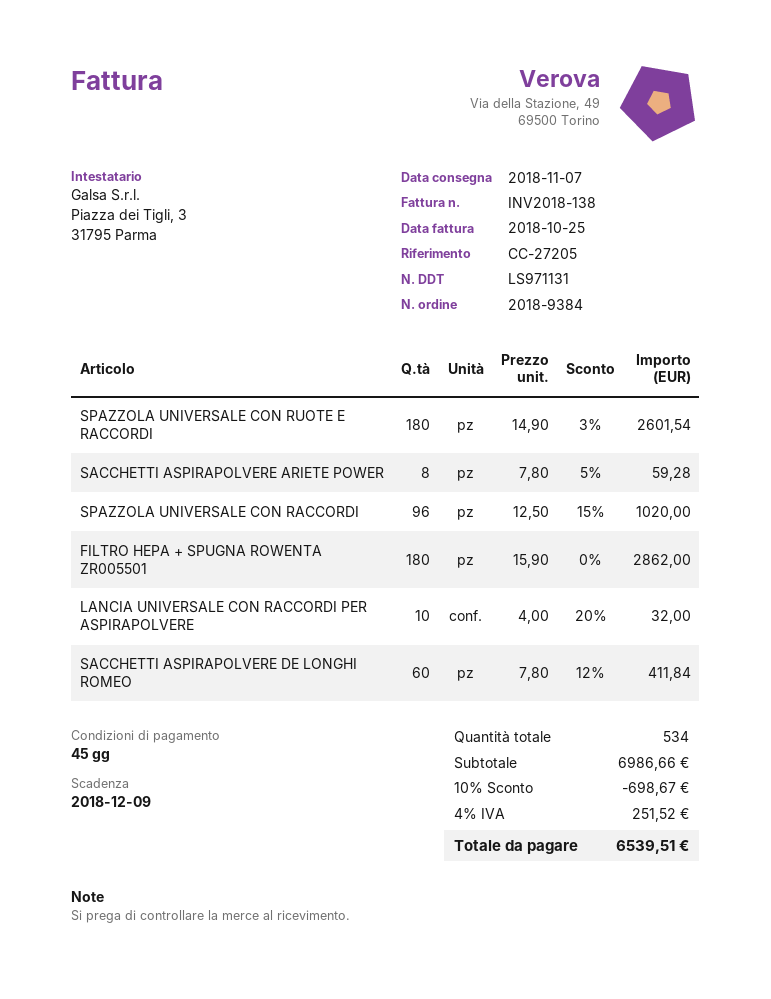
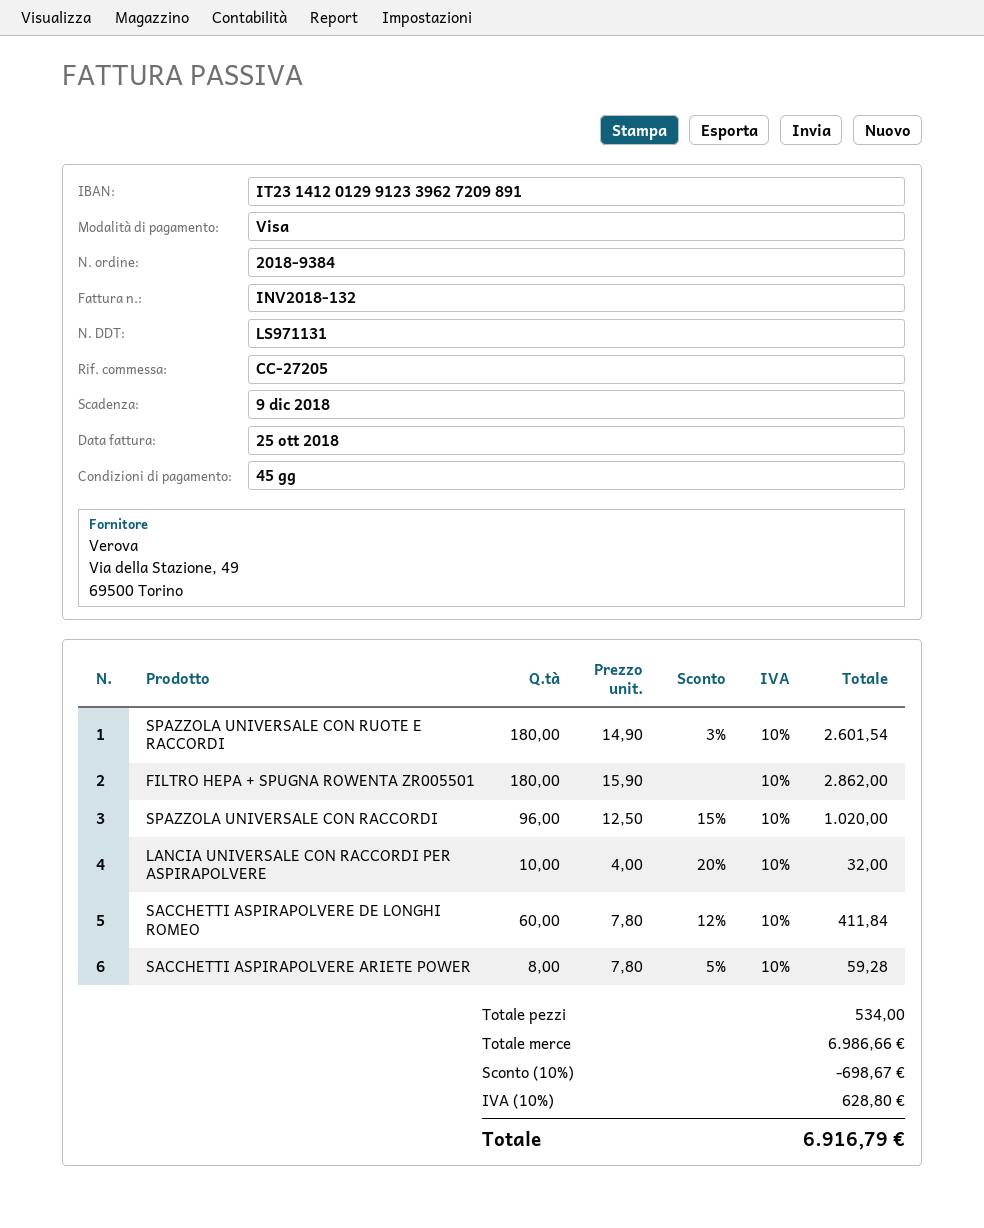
invoice number: INV2018-138 -> INV2018-132
tax: 4% = 251.52 -> 10% = 628.80
total: 6539.51 -> 6916.79

